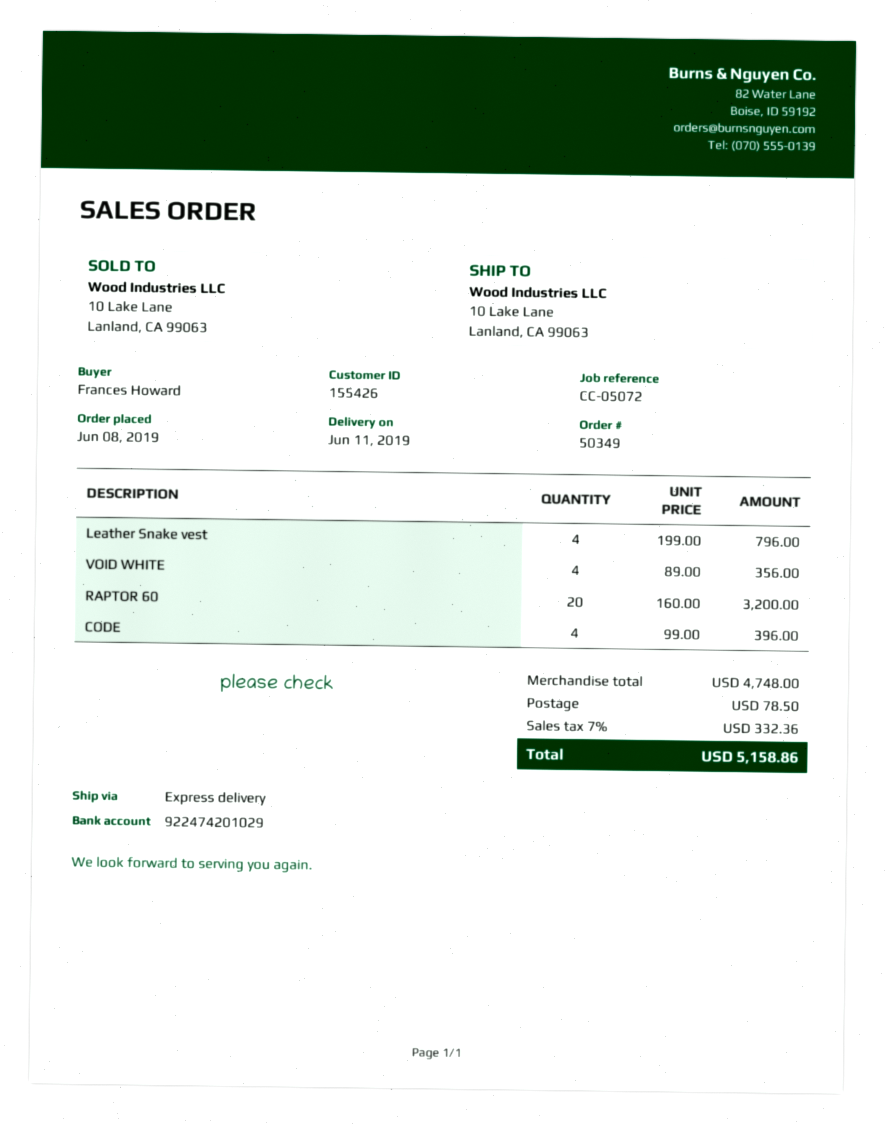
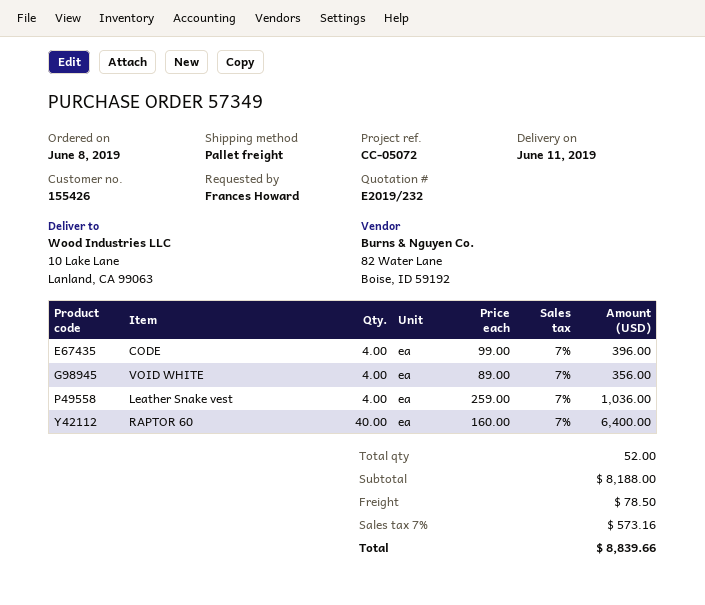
order number: 50349 -> 57349
shipping method: express -> pallet freight
Leather Snake vest: 4 x 199.00 = 796.00 -> 4 x 259.00 = 1036.00
RAPTOR 60: 20 x 160.00 = 3200.00 -> 40 x 160.00 = 6400.00
subtotal: 4748.00 -> 8188.00
tax: 7% = 332.36 -> 7% = 573.16
total: 5158.86 -> 8839.66

